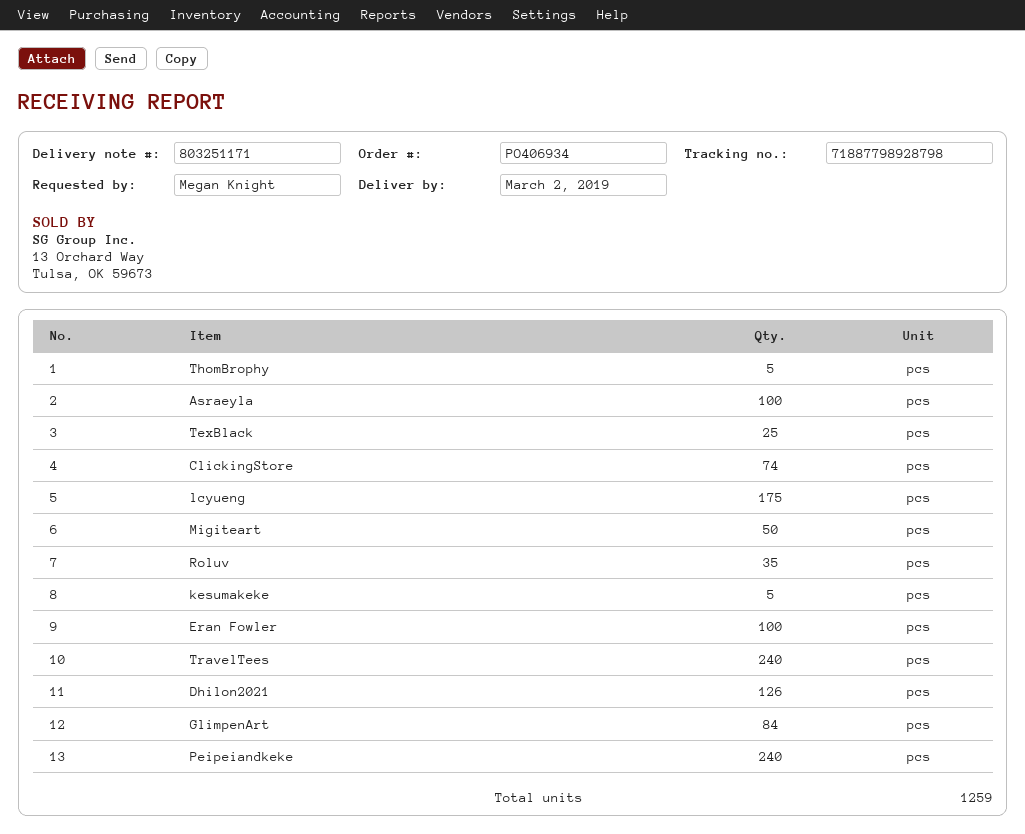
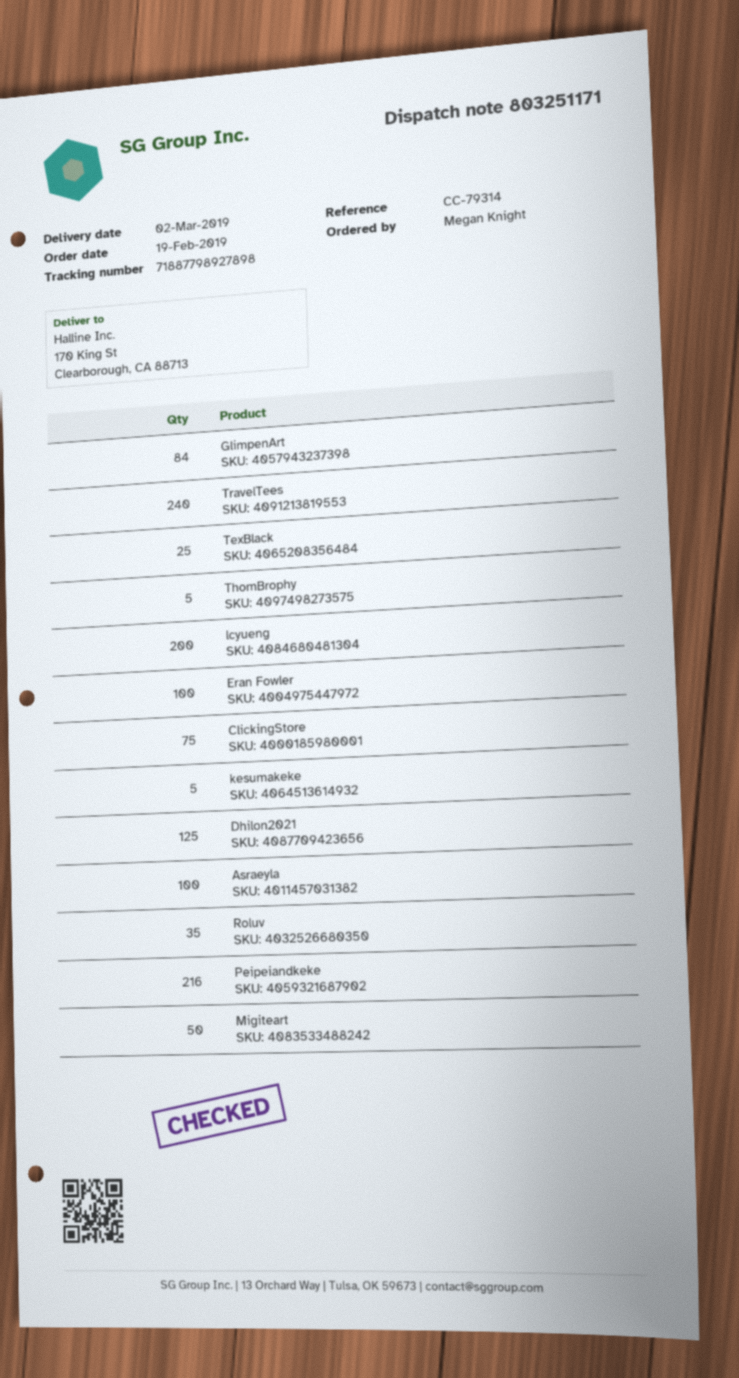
tracking number: 71887798928798 -> 71887798927898
ClickingStore: 74 -> 75
lcyueng: 175 -> 200
Dhilon2021: 126 -> 125
Peipeiandkeke: 240 -> 216

